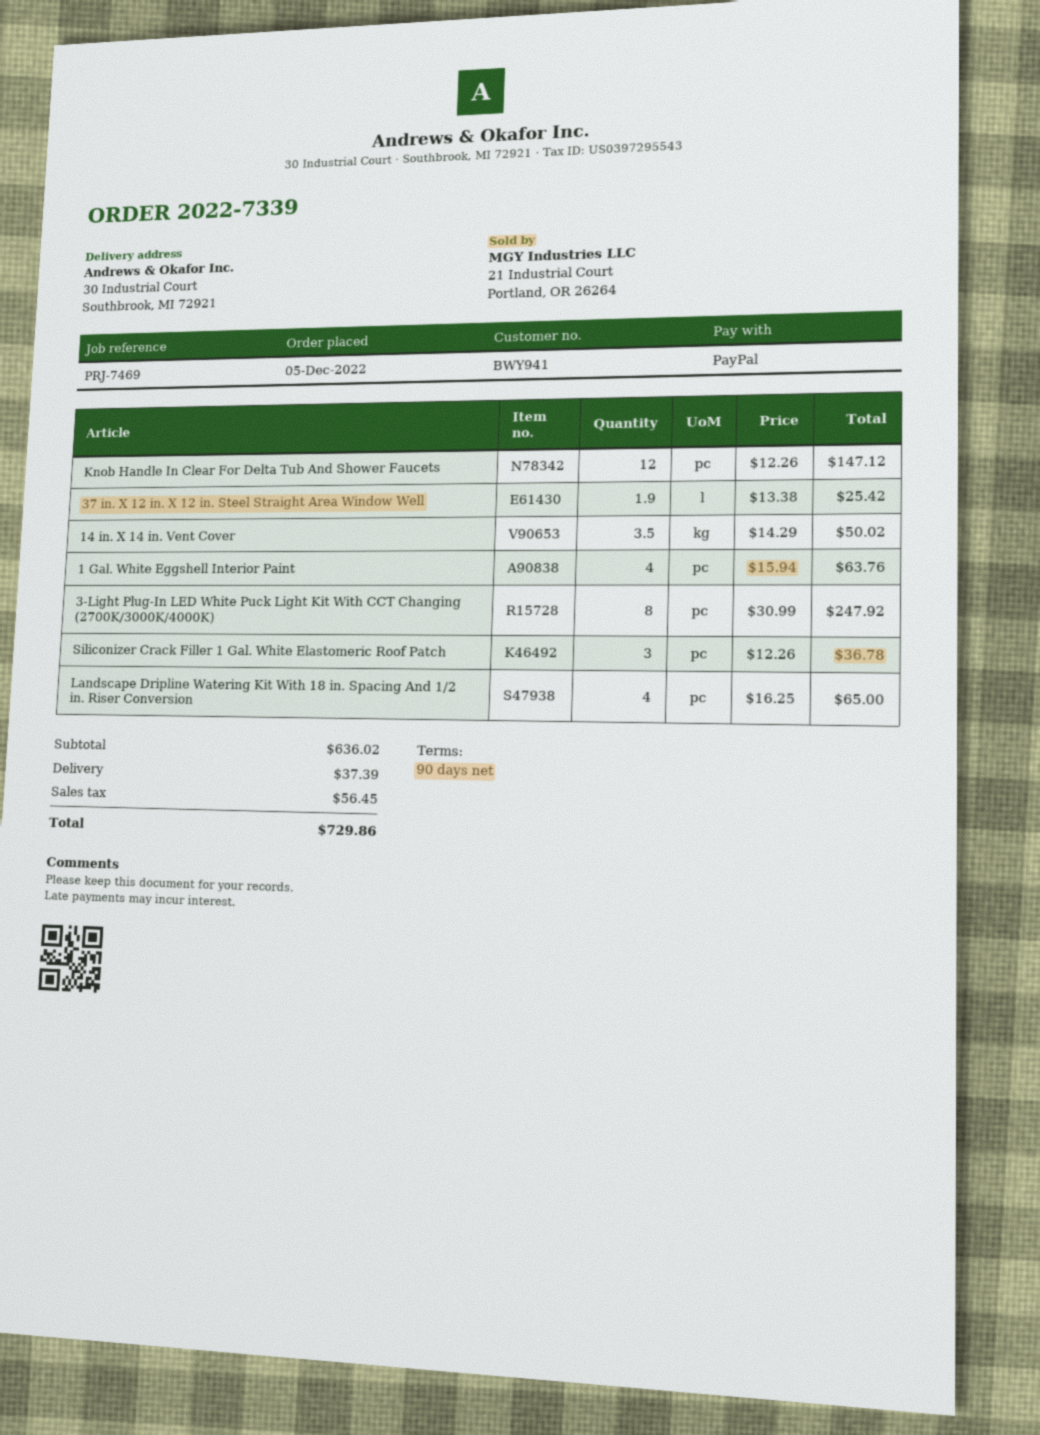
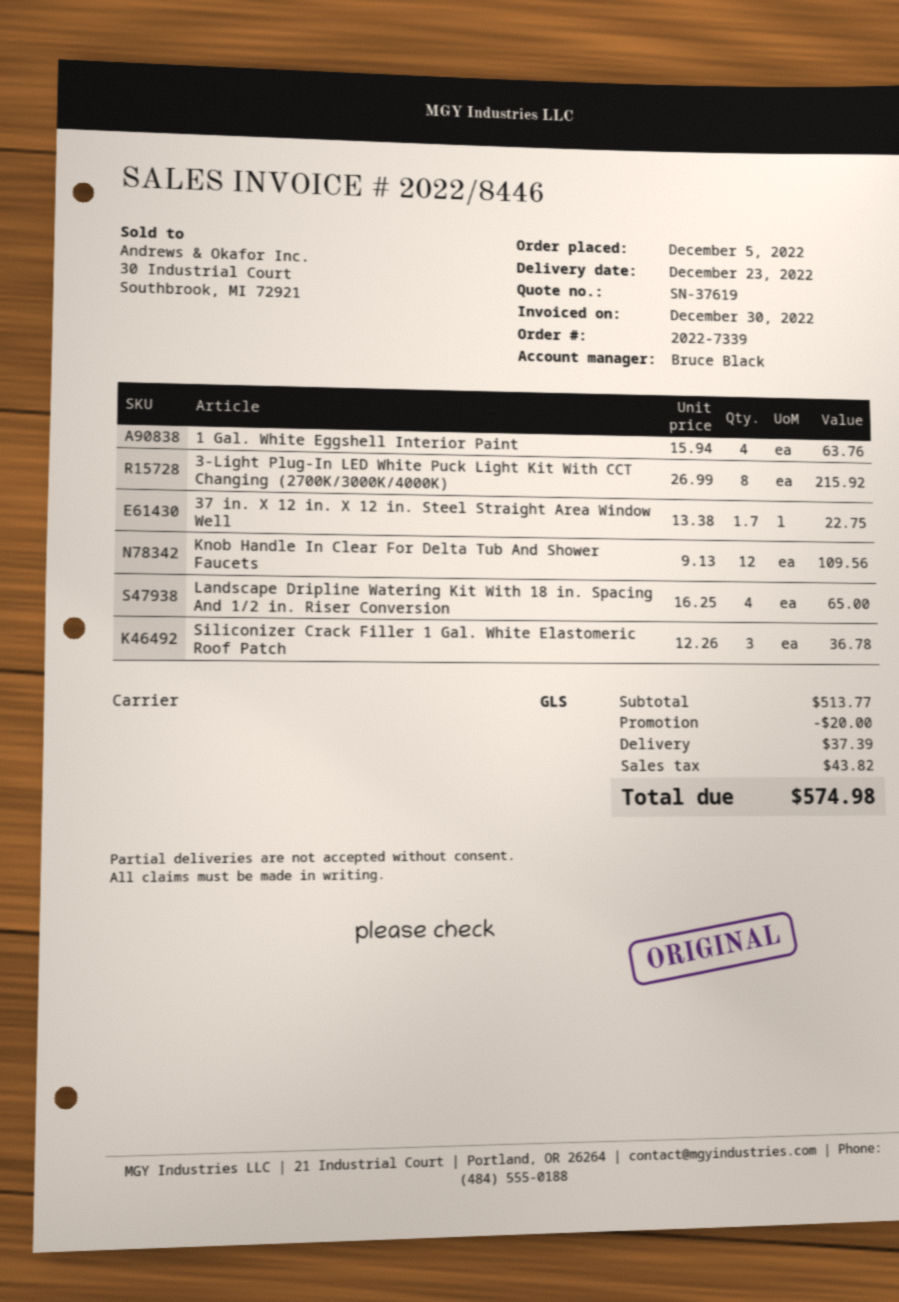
Knob Handle In Clear For Delta Tub And Shower Faucets: 12 x 12.26 = 147.12 -> 12 x 9.13 = 109.56
37 in. X 12 in. X 12 in. Steel Straight Area Window Well: 1.9 x 13.38 = 25.42 -> 1.7 x 13.38 = 22.75
14 in. X 14 in. Vent Cover: 3.5 x 14.29 = 50.02 -> none
3-Light Plug-In LED White Puck Light Kit With CCT Changing (2700K/3000K/4000K): 8 x 30.99 = 247.92 -> 8 x 26.99 = 215.92
subtotal: 636.02 -> 513.77
discount: none -> 20.00
tax: 56.45 -> 43.82
total: 729.86 -> 574.98

